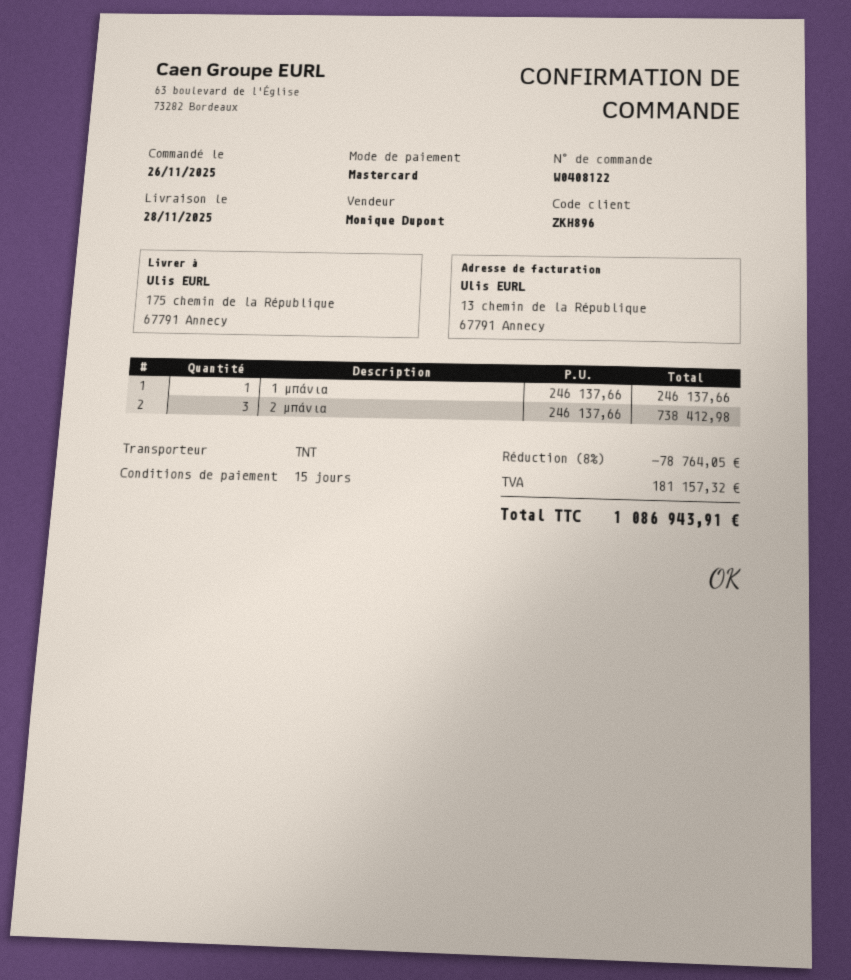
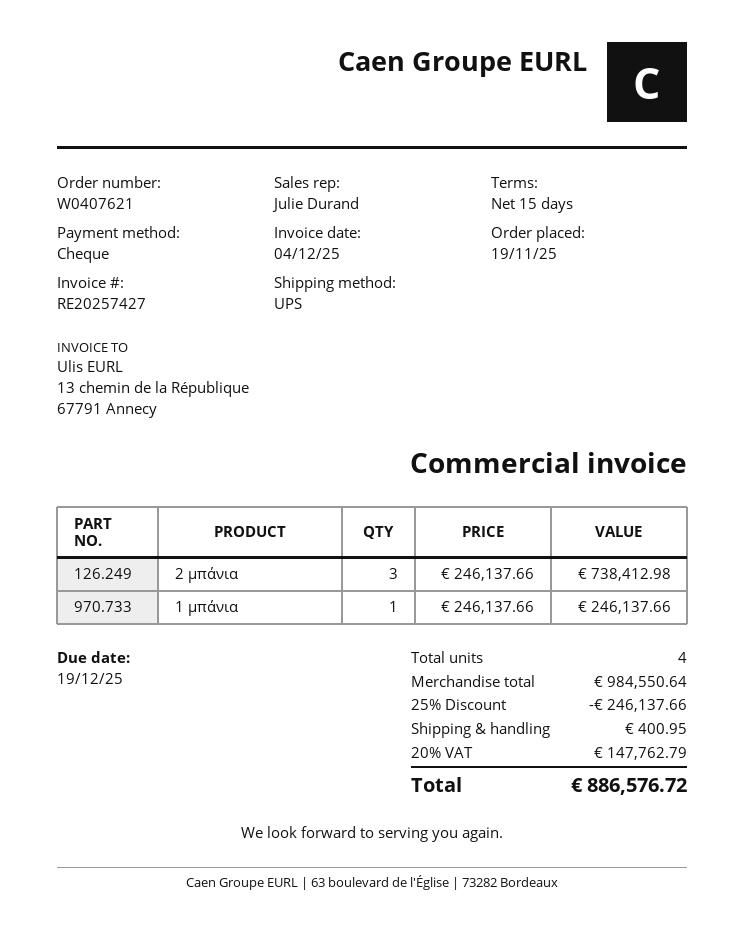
order number: W0408122 -> W0407621
order date: 2025-11-26 -> 2025-11-19
sales rep: Monique Dupont -> Julie Durand
payment method: Mastercard -> cheque
shipping method: TNT -> UPS
discount: 8% = 78764.05 -> 25% = 246137.66
shipping: none -> 400.95
tax: 181157.32 -> 147762.79
total: 1086943.91 -> 886576.72

